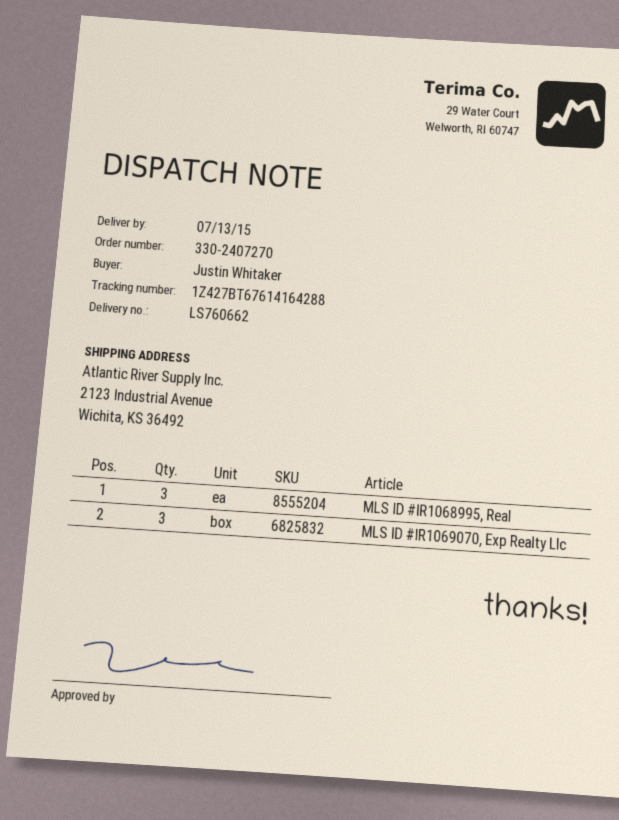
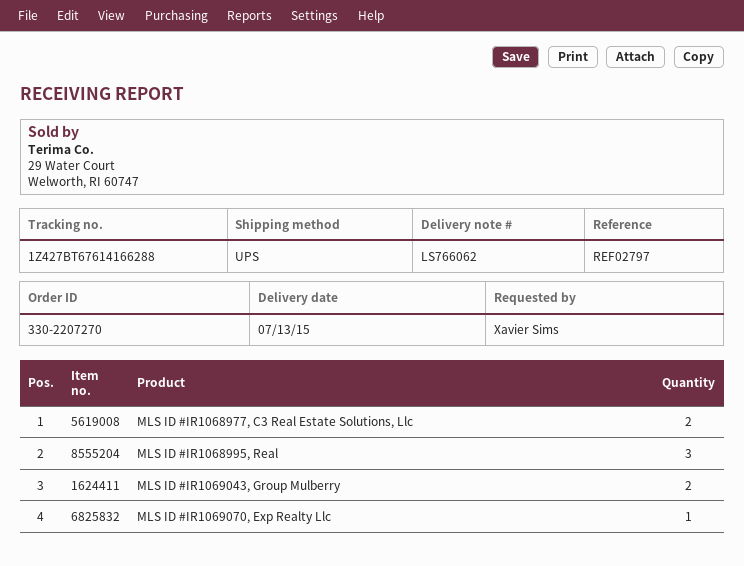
order number: 330-2407270 -> 330-2207270
delivery note number: LS760662 -> LS766062
ordered by: Justin Whitaker -> Xavier Sims
tracking number: 1Z427BT67614164288 -> 1Z427BT67614166288
MLS ID #IR1069070, Exp Realty Llc: 3 -> 1
MLS ID #IR1068977, C3 Real Estate Solutions, Llc: none -> 2
MLS ID #IR1069043, Group Mulberry: none -> 2

